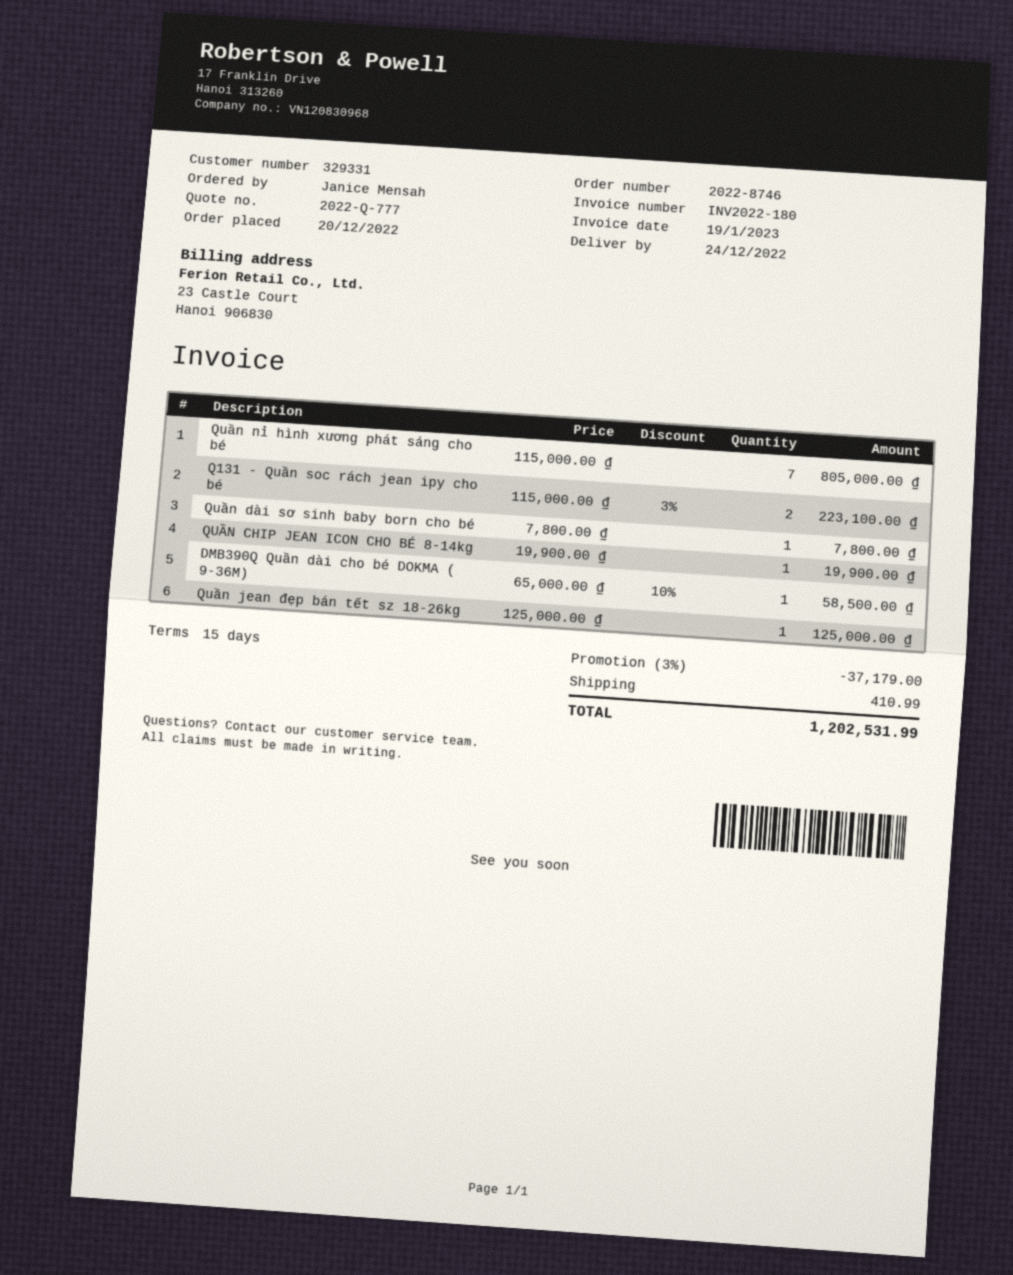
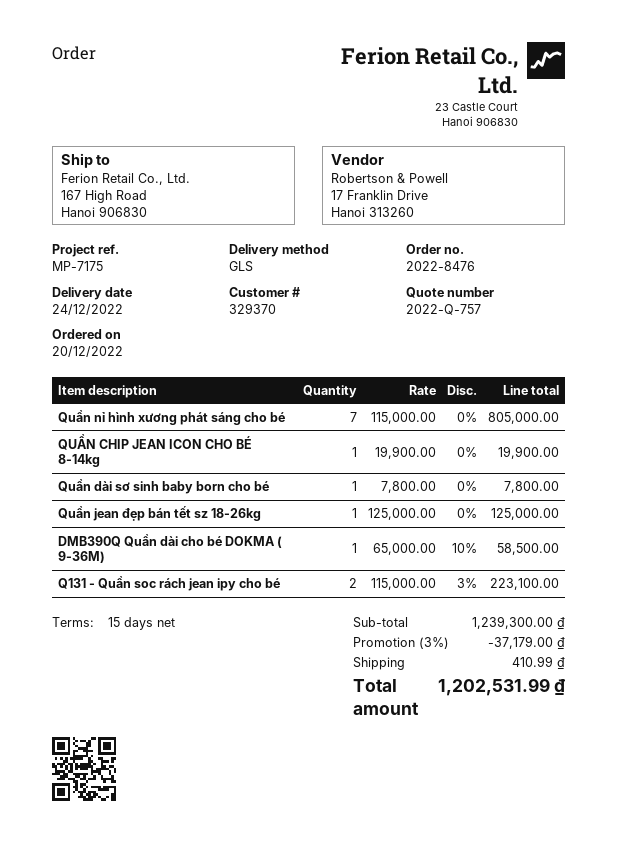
quote number: 2022-Q-777 -> 2022-Q-757
order number: 2022-8746 -> 2022-8476
customer number: 329331 -> 329370

